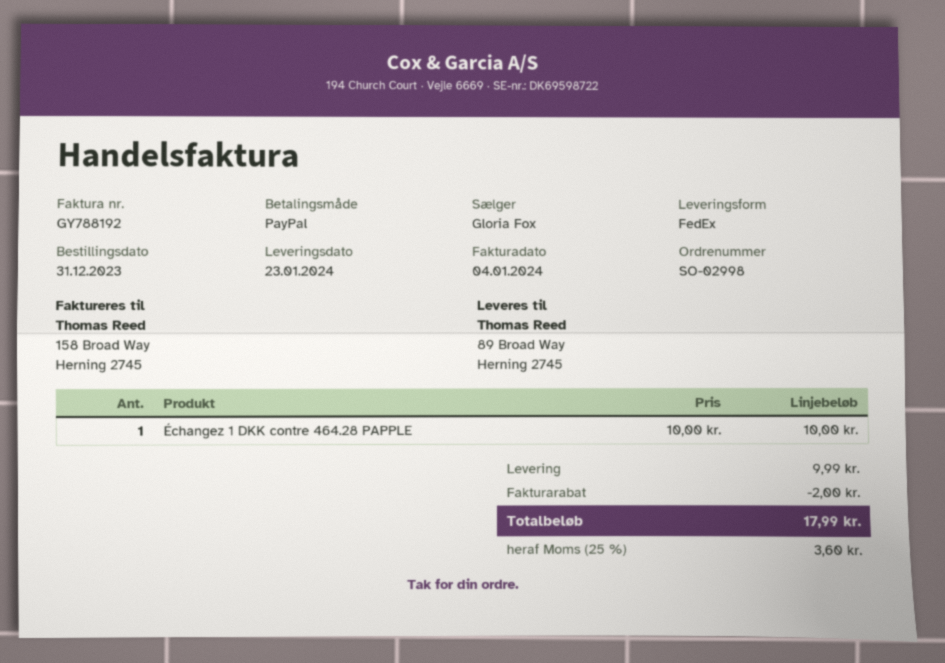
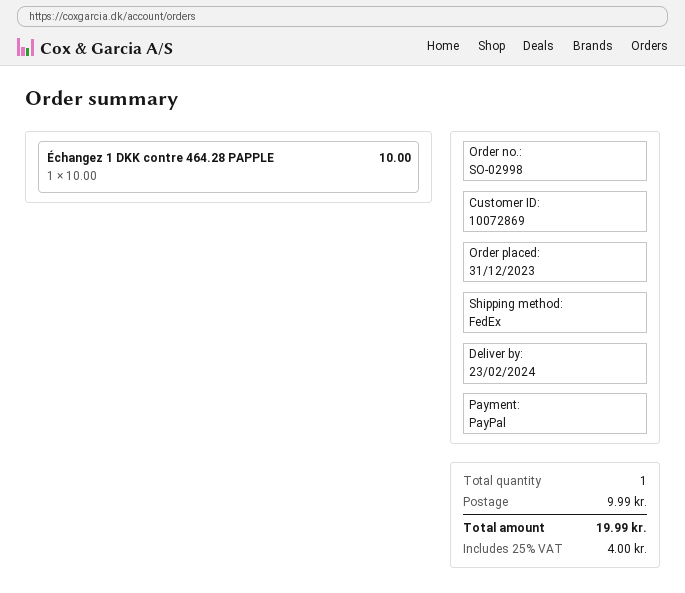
delivery date: 2024-01-23 -> 2024-02-23
discount: 2.00 -> none
tax: 25% = 3.60 -> 25% = 4.00
total: 17.99 -> 19.99

